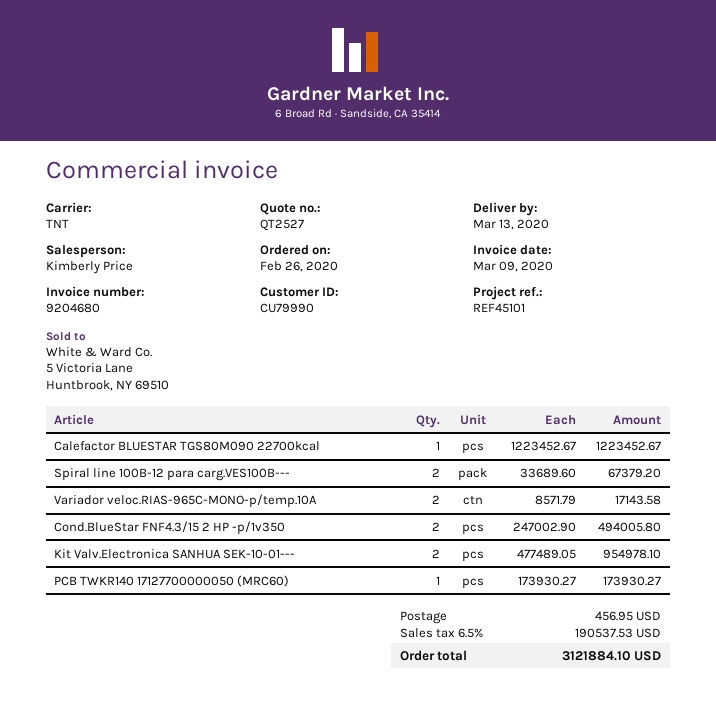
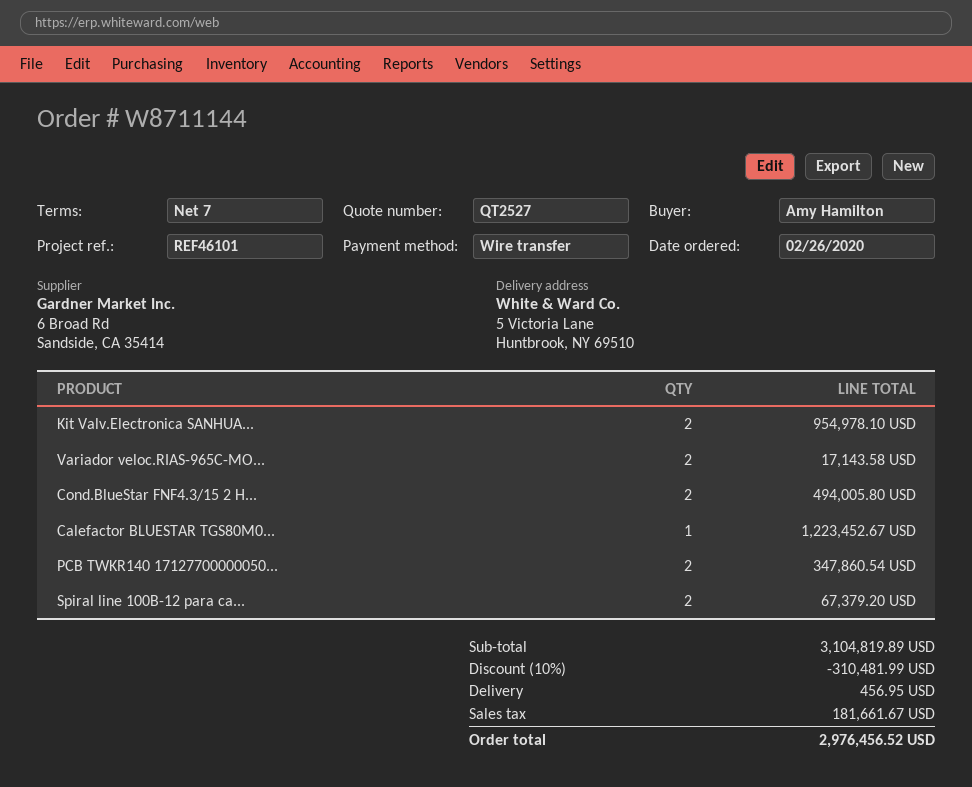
reference: REF45101 -> REF46101
PCB TWKR140 17127700000050 (MRC60): 1 for 173930.27 -> 2 for 347860.54
discount: none -> 10% = 310481.99
tax: 190537.53 -> 181661.67
total: 3121884.10 -> 2976456.52

